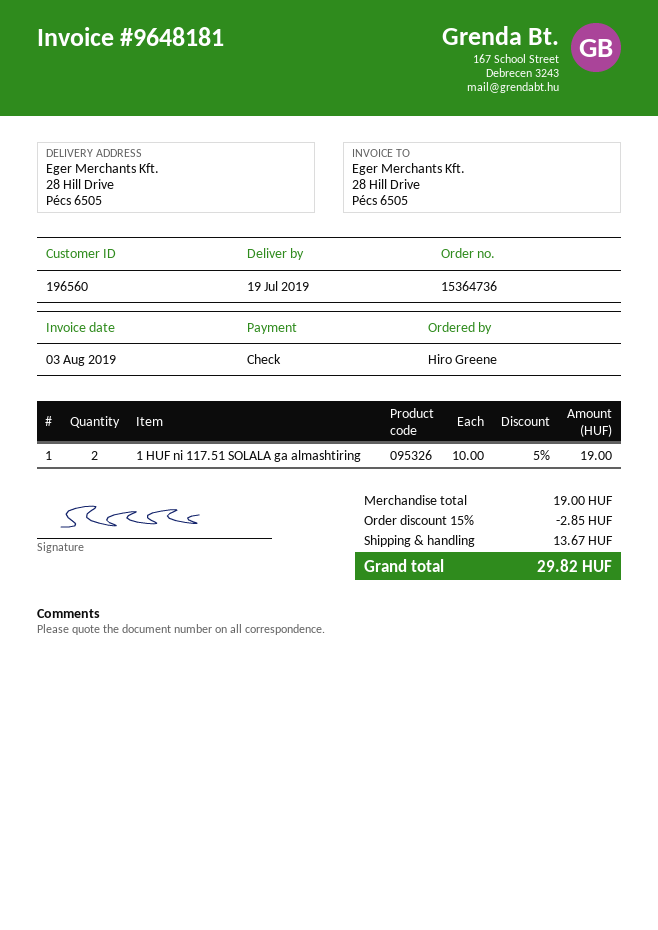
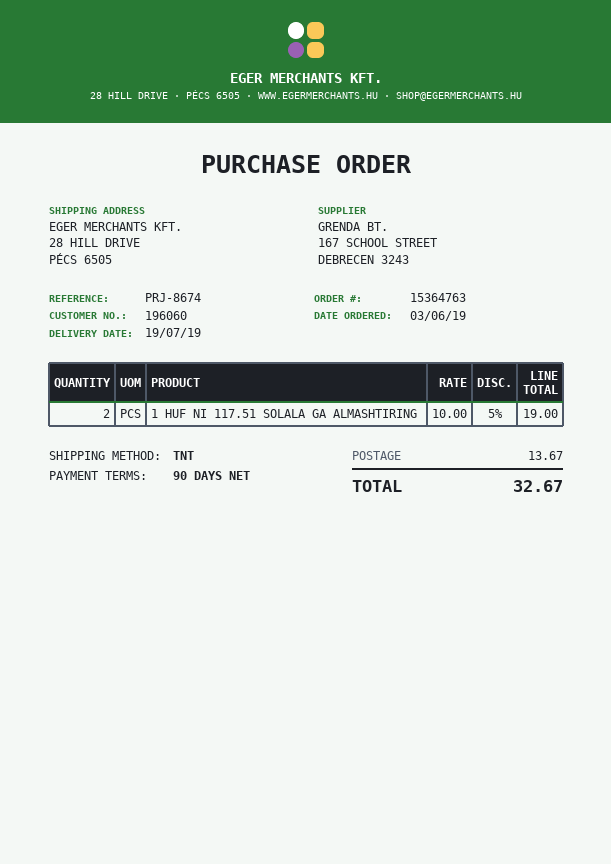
order number: 15364736 -> 15364763
customer number: 196560 -> 196060
discount: 15% = 2.85 -> none
total: 29.82 -> 32.67

